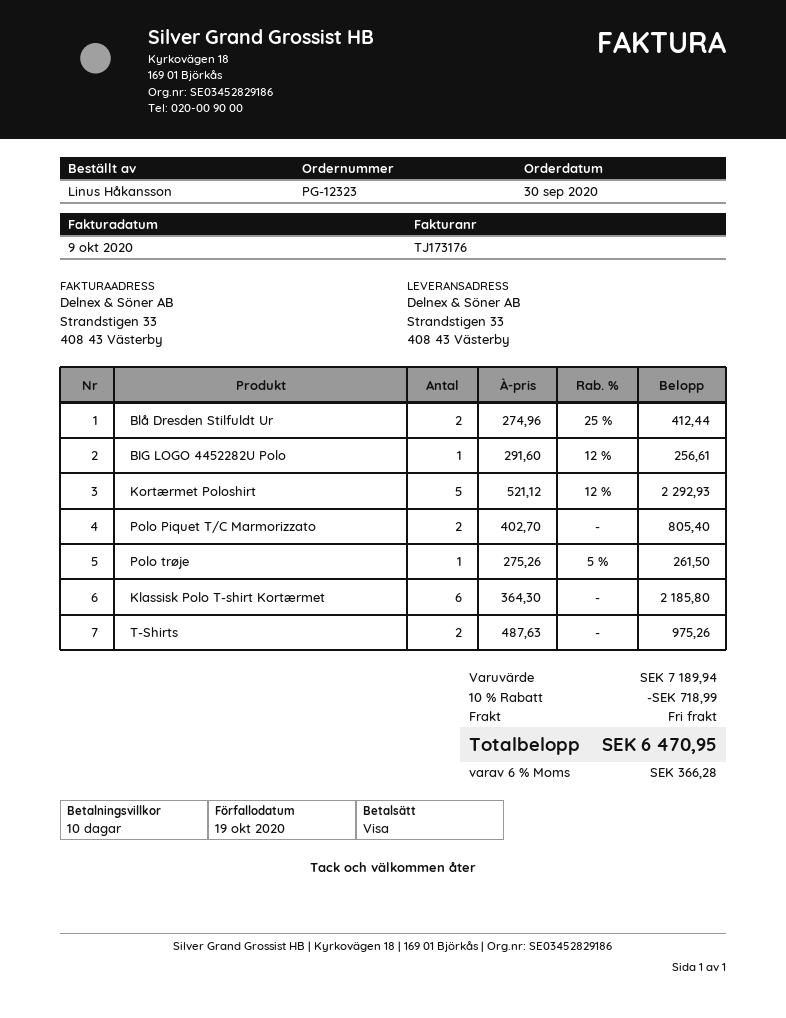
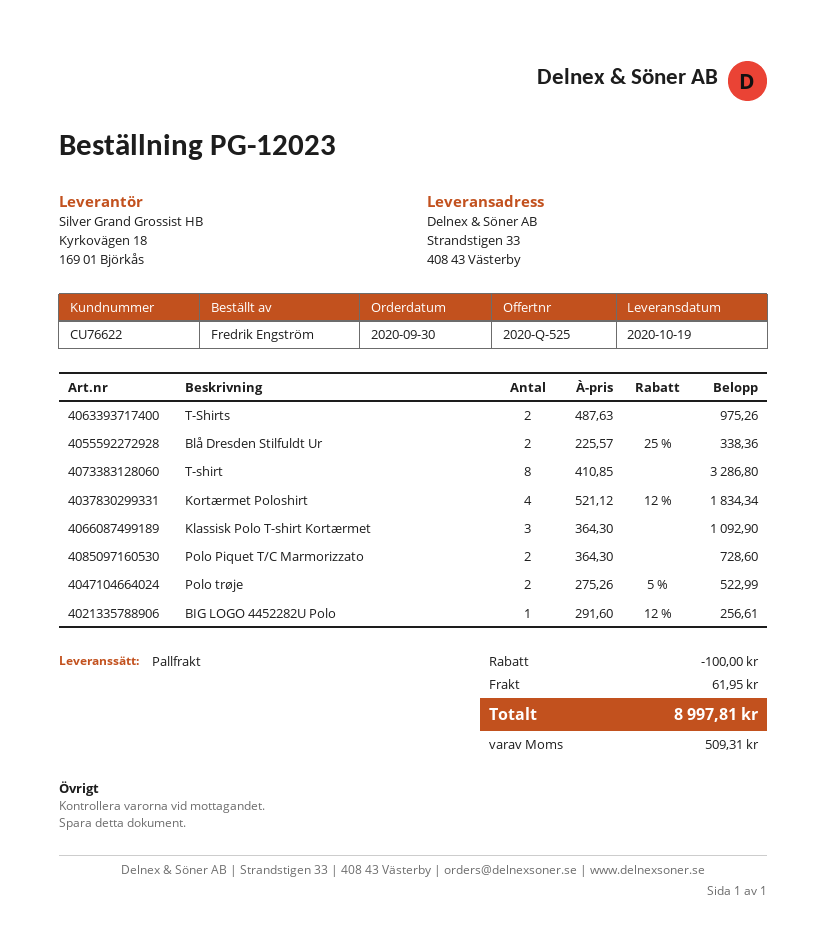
order number: PG-12323 -> PG-12023
ordered by: Linus Håkansson -> Fredrik Engström
Blå Dresden Stilfuldt Ur: 2 x 274.96 - 25% = 412.44 -> 2 x 225.57 - 25% = 338.36
Kortærmet Poloshirt: 5 x 521.12 - 12% = 2292.93 -> 4 x 521.12 - 12% = 1834.34
Polo Piquet T/C Marmorizzato: 2 x 402.70 = 805.40 -> 2 x 364.30 = 728.60
Polo trøje: 1 x 275.26 - 5% = 261.50 -> 2 x 275.26 - 5% = 522.99
Klassisk Polo T-shirt Kortærmet: 6 x 364.30 = 2185.80 -> 3 x 364.30 = 1092.90
T-shirt: none -> 8 x 410.85 = 3286.80
discount: 718.99 -> 100.00
shipping: 0.00 -> 61.95
tax: 366.28 -> 509.31
total: 6470.95 -> 8997.81

